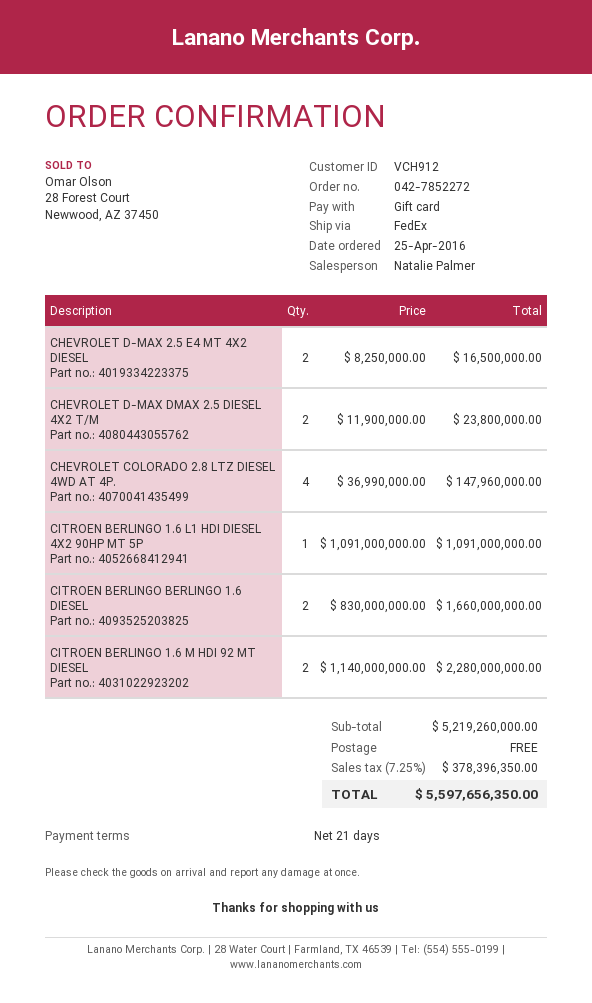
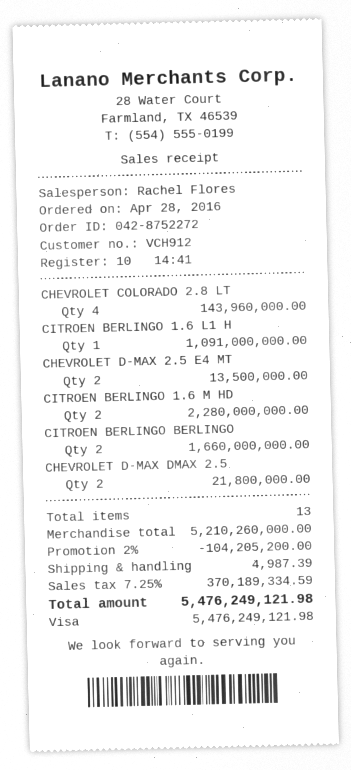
order number: 042-7852272 -> 042-8752272
order date: 2016-04-25 -> 2016-04-28
sales rep: Natalie Palmer -> Rachel Flores
payment method: gift card -> Visa
CHEVROLET D-MAX 2.5 E4 MT 4X2 DIESEL: 2 for 16500000.00 -> 2 for 13500000.00
CHEVROLET D-MAX DMAX 2.5 DIESEL 4X2 T/M: 2 for 23800000.00 -> 2 for 21800000.00
CHEVROLET COLORADO 2.8 LTZ DIESEL 4WD AT 4P.: 4 for 147960000.00 -> 4 for 143960000.00
subtotal: 5219260000.00 -> 5210260000.00
discount: none -> 2% = 104205200.00
shipping: 0.00 -> 4987.39
tax: 7.25% = 378396350.00 -> 7.25% = 370189334.59
total: 5597656350.00 -> 5476249121.98

